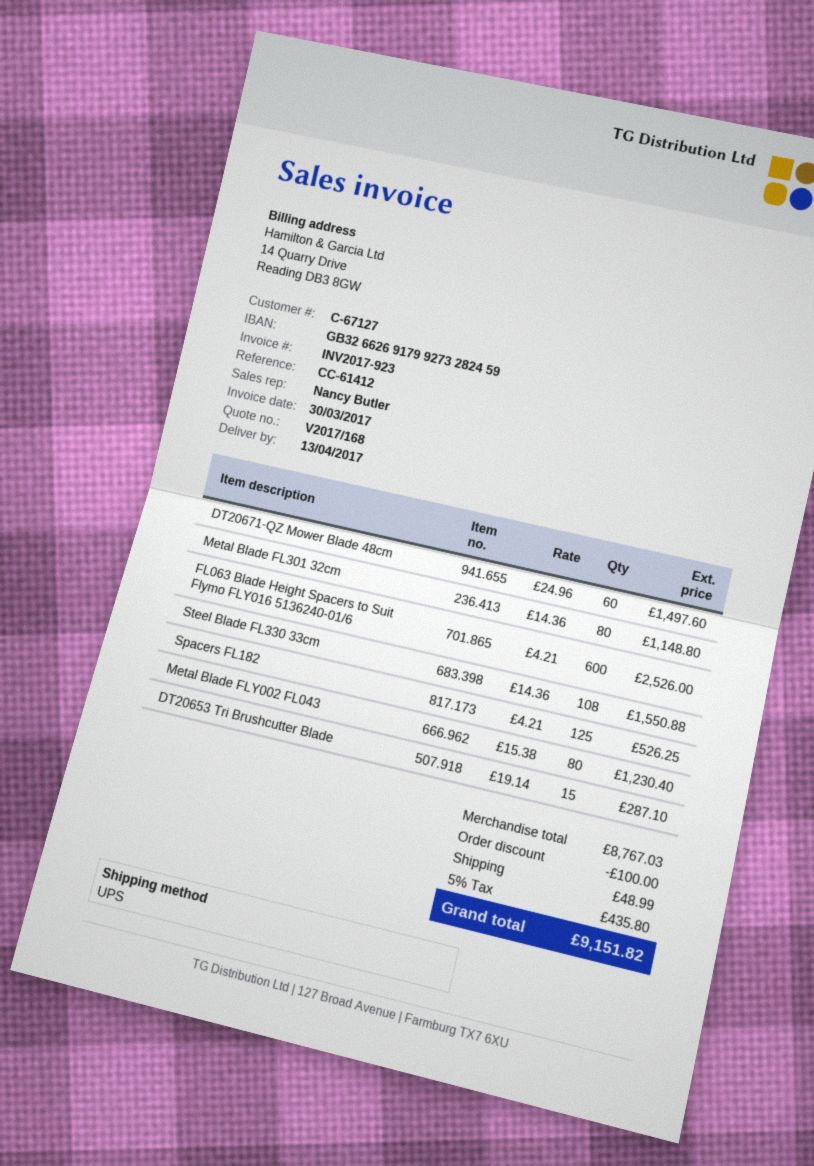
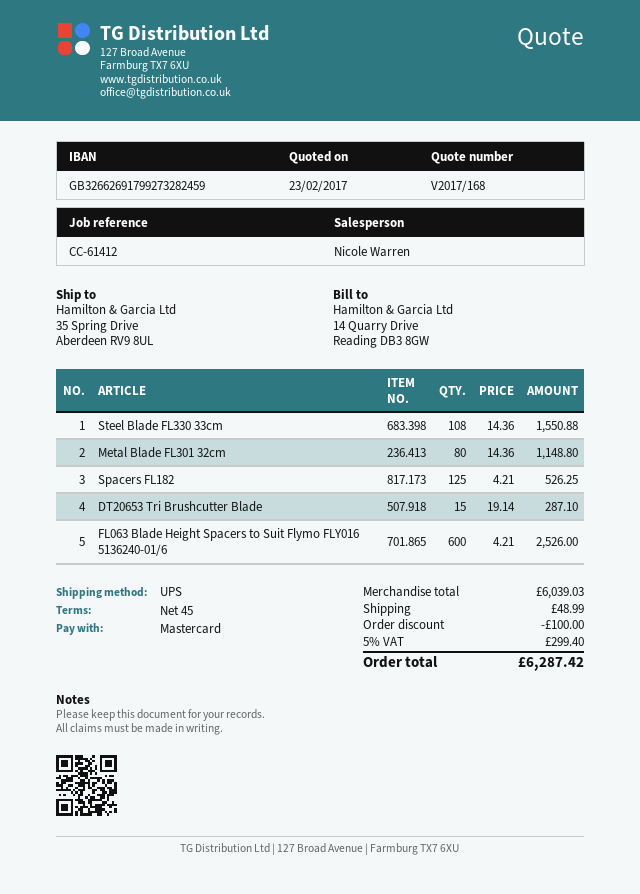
sales rep: Nancy Butler -> Nicole Warren
DT20671-QZ Mower Blade 48cm: 60 x 24.96 = 1497.60 -> none
Metal Blade FLY002 FL043: 80 x 15.38 = 1230.40 -> none
subtotal: 8767.03 -> 6039.03
tax: 5% = 435.80 -> 5% = 299.40
total: 9151.82 -> 6287.42

